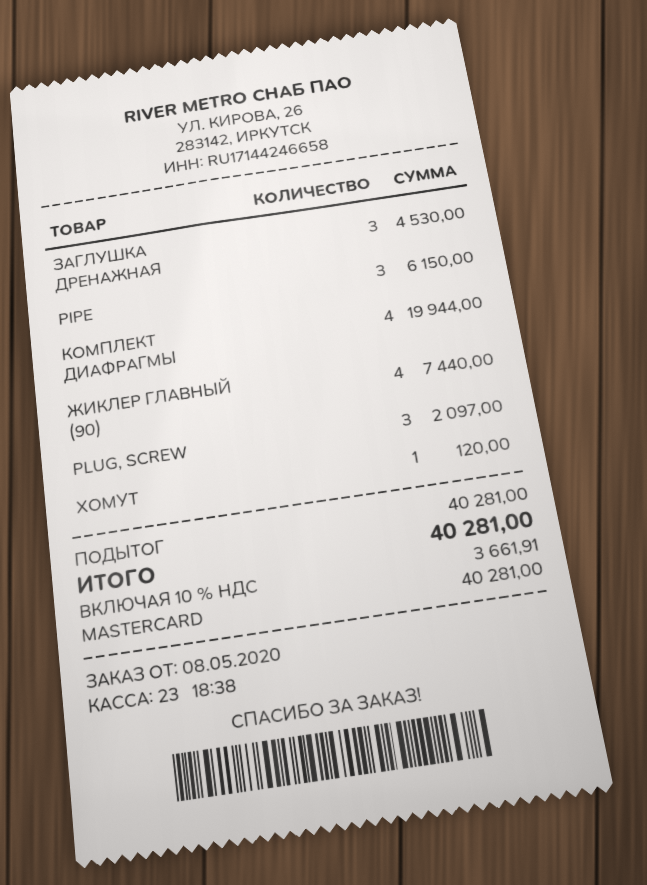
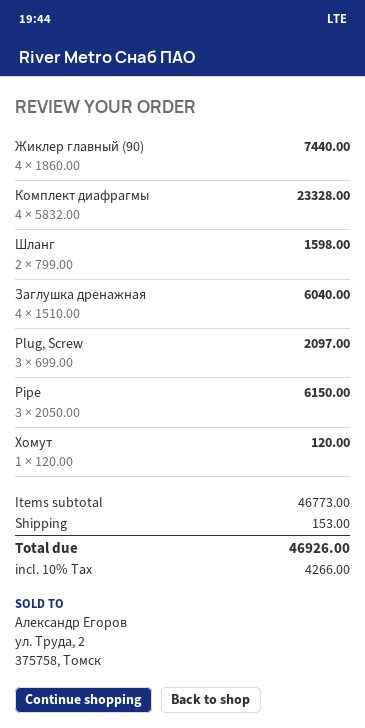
ЗАГЛУШКА ДРЕНАЖНАЯ: 3 for 4530.00 -> 4 for 6040.00
КОМПЛЕКТ ДИАФРАГМЫ: 4 for 19944.00 -> 4 for 23328.00
Шланг: none -> 2 for 1598.00
subtotal: 40281.00 -> 46773.00
shipping: none -> 153.00
tax: 10% = 3661.91 -> 10% = 4266.00
total: 40281.00 -> 46926.00

